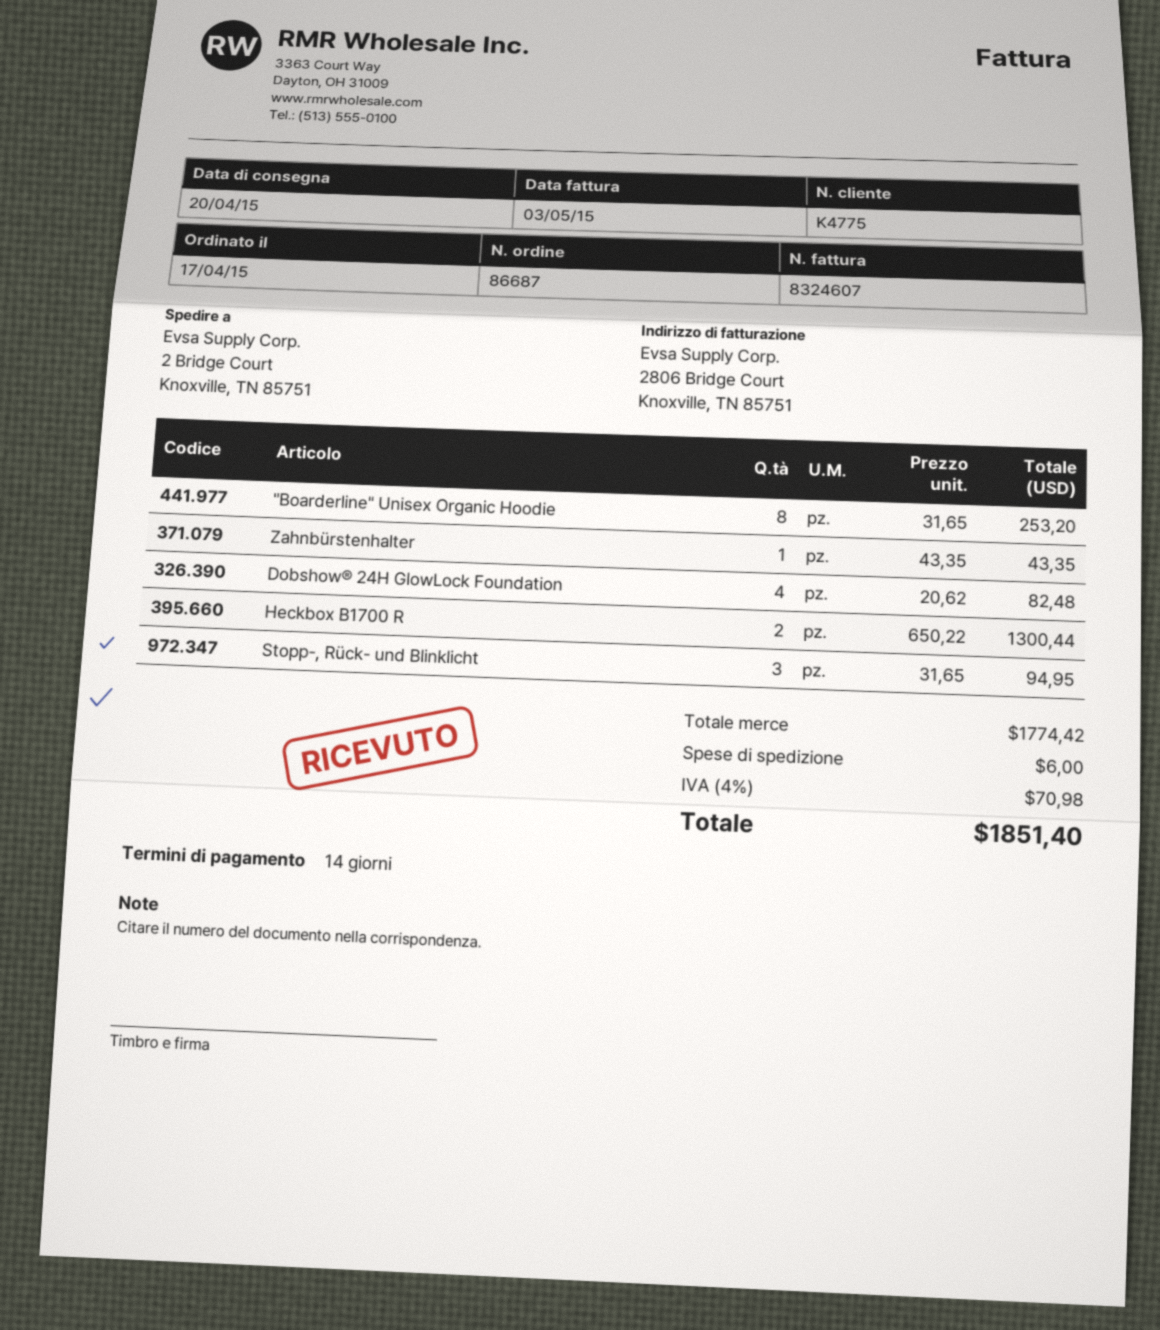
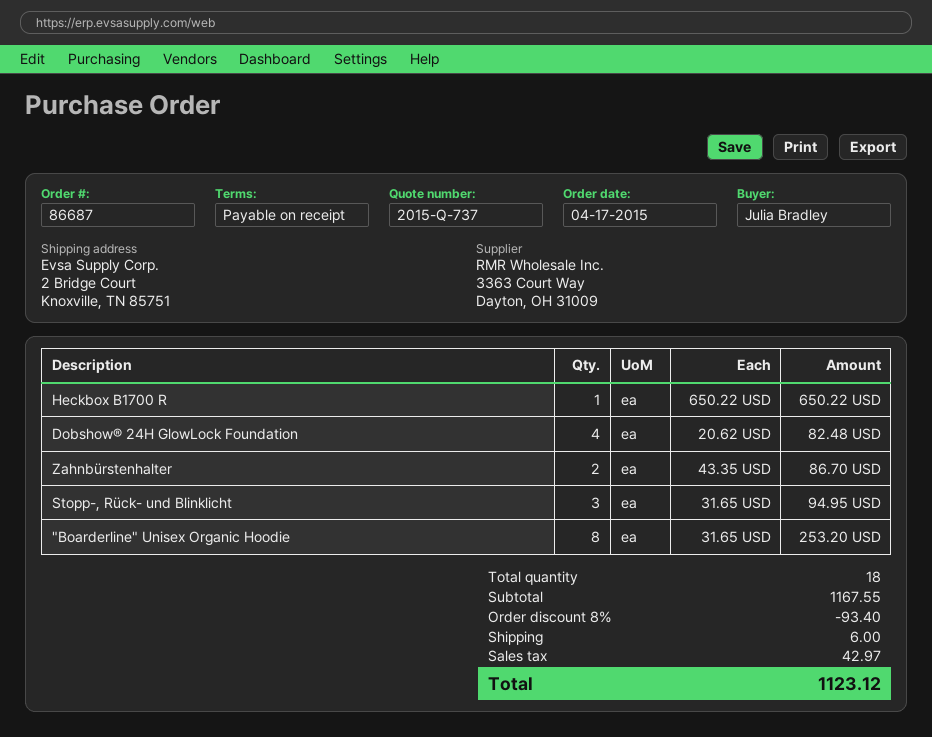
payment terms: 14 days -> on receipt
Zahnbürstenhalter: 1 x 43.35 = 43.35 -> 2 x 43.35 = 86.70
Heckbox B1700 R: 2 x 650.22 = 1300.44 -> 1 x 650.22 = 650.22
subtotal: 1774.42 -> 1167.55
discount: none -> 8% = 93.40
tax: 70.98 -> 42.97
total: 1851.40 -> 1123.12

